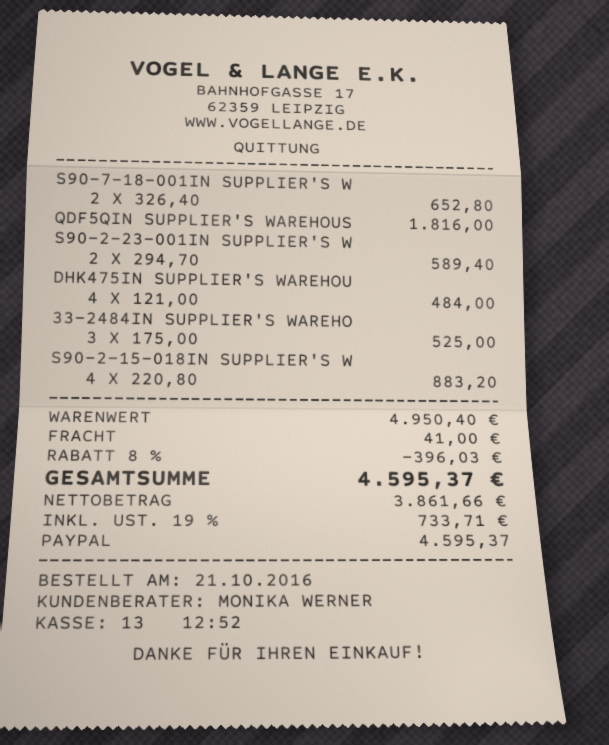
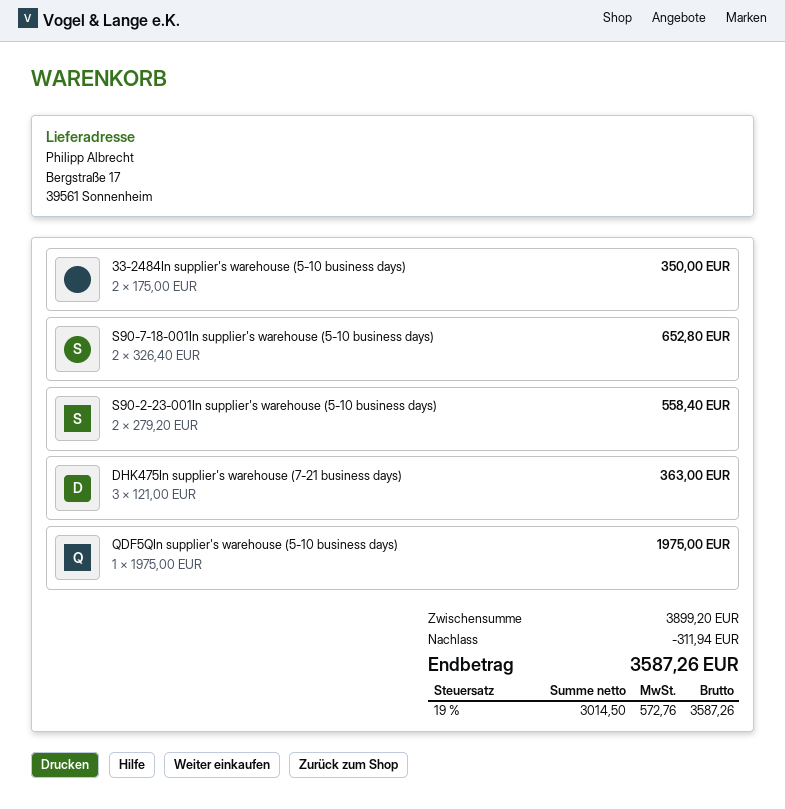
QDF5QIN SUPPLIER'S WAREHOUS: 1 x 1816.00 = 1816.00 -> 1 x 1975.00 = 1975.00
S90-2-23-001IN SUPPLIER'S W: 2 x 294.70 = 589.40 -> 2 x 279.20 = 558.40
DHK475IN SUPPLIER'S WAREHOU: 4 x 121.00 = 484.00 -> 3 x 121.00 = 363.00
33-2484IN SUPPLIER'S WAREHO: 3 x 175.00 = 525.00 -> 2 x 175.00 = 350.00
S90-2-15-018IN SUPPLIER'S W: 4 x 220.80 = 883.20 -> none
subtotal: 4950.40 -> 3899.20
discount: 396.03 -> 311.94
shipping: 41.00 -> none
net: 3861.66 -> 3014.50
tax: 19% = 733.71 -> 19% = 572.76
total: 4595.37 -> 3587.26

